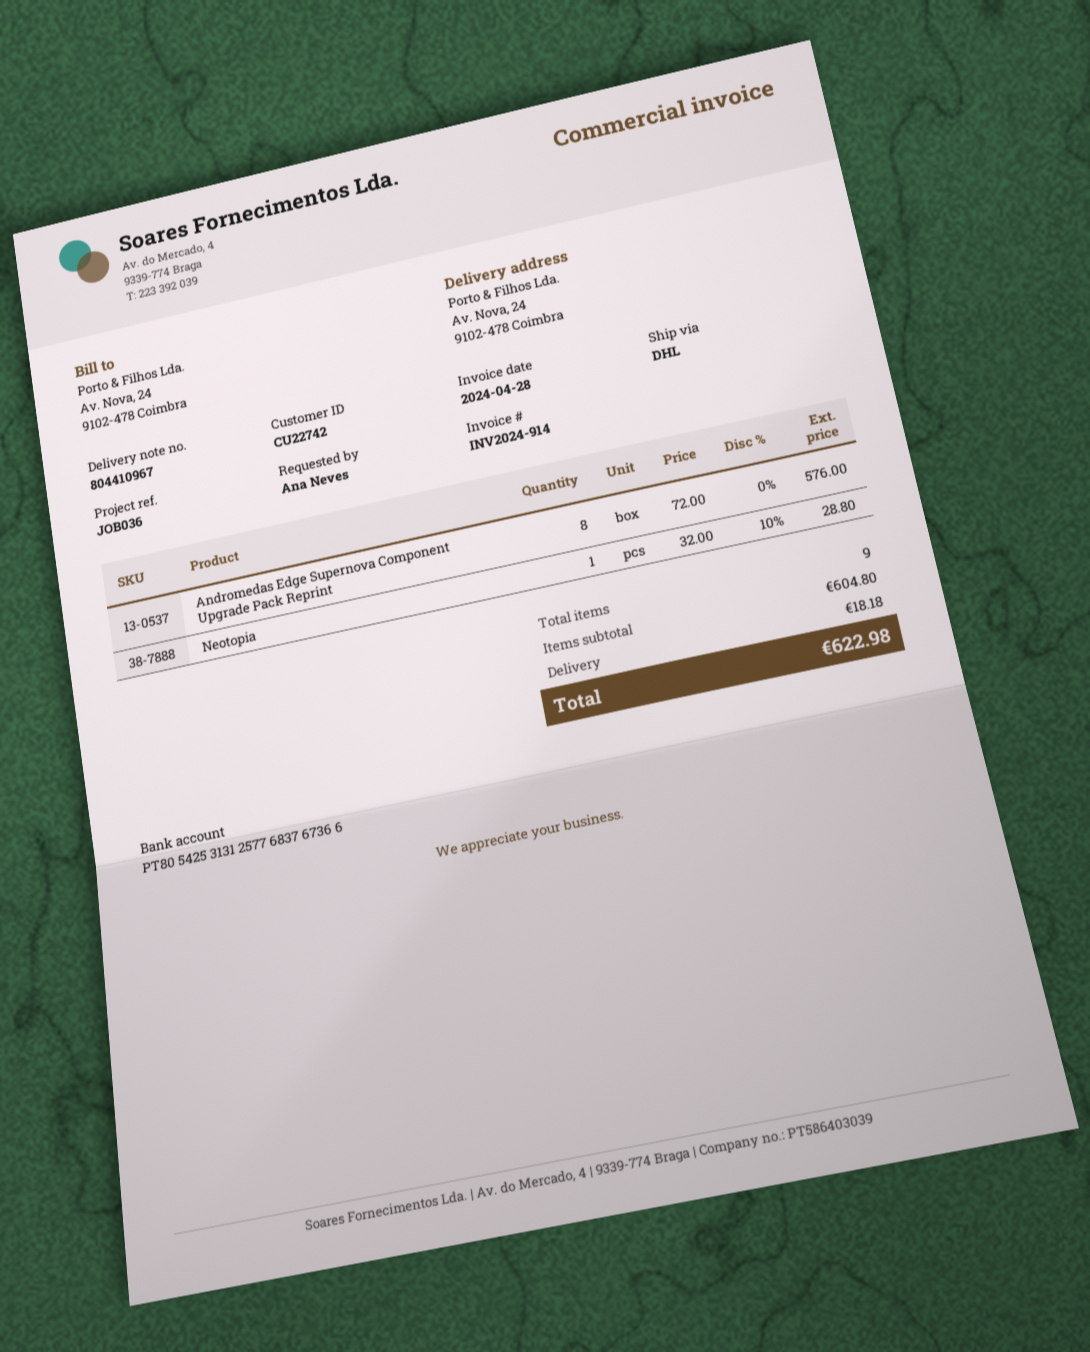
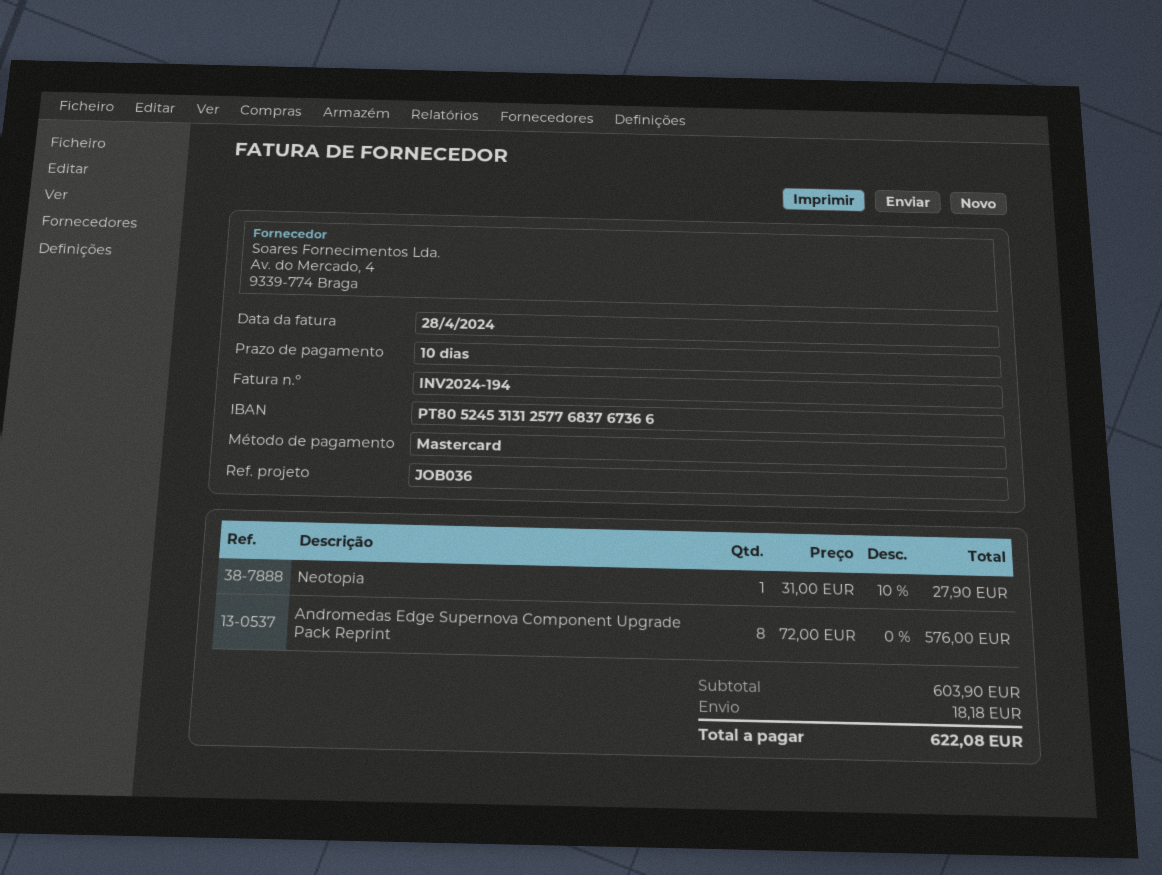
invoice number: INV2024-914 -> INV2024-194
bank account: PT80542531312577683767366 -> PT80524531312577683767366
Neotopia: 1 x 32.00 - 10% = 28.80 -> 1 x 31.00 - 10% = 27.90
subtotal: 604.80 -> 603.90
total: 622.98 -> 622.08

